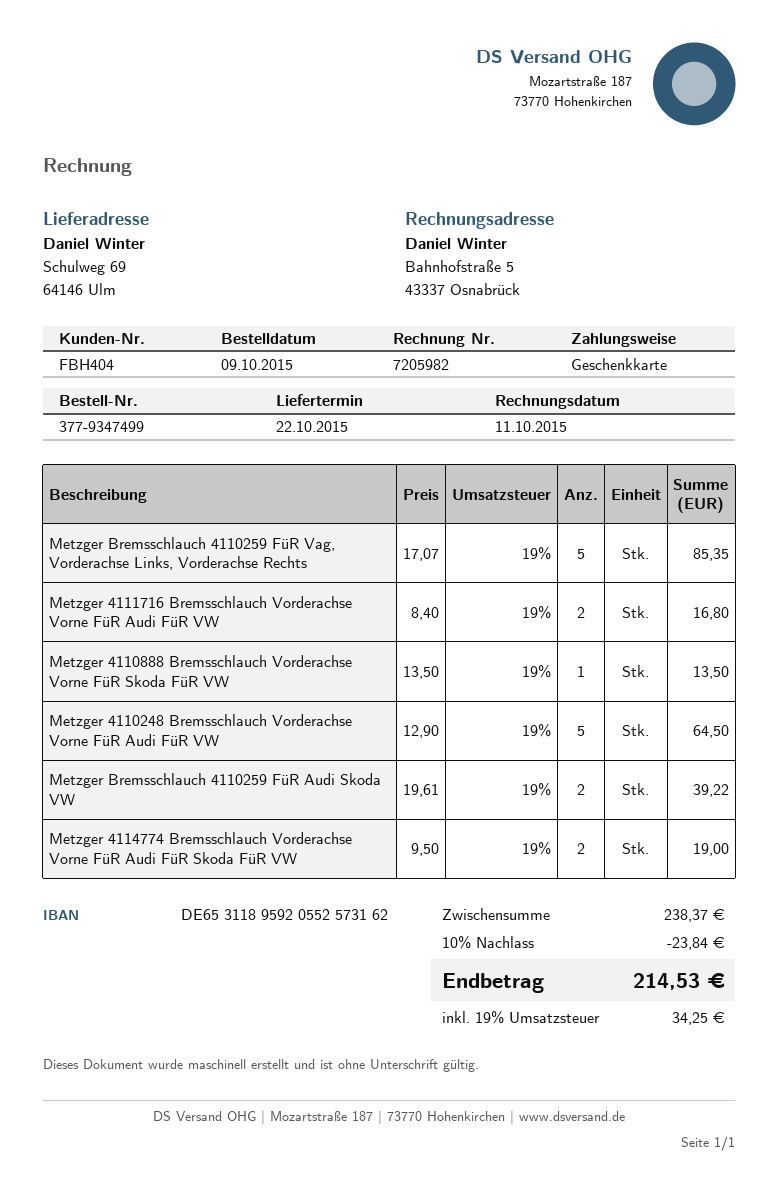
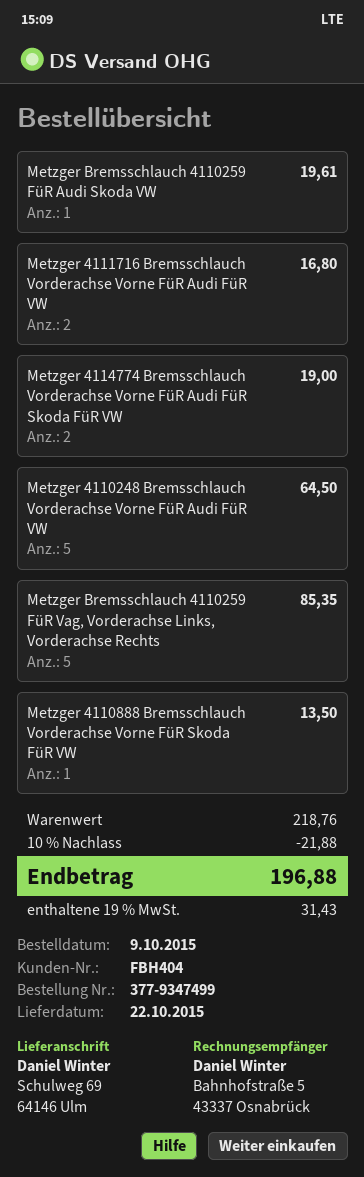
Metzger Bremsschlauch 4110259 FüR Audi Skoda VW: 2 for 39.22 -> 1 for 19.61
subtotal: 238.37 -> 218.76
discount: 10% = 23.84 -> 10% = 21.88
tax: 19% = 34.25 -> 19% = 31.43
total: 214.53 -> 196.88

